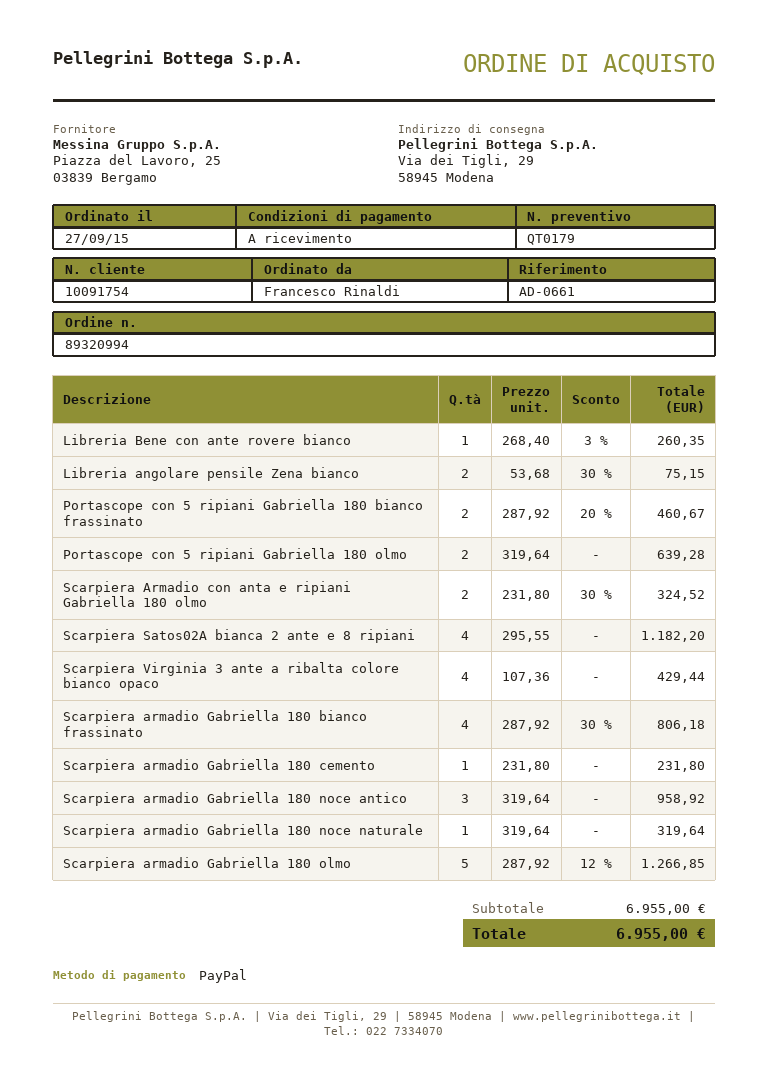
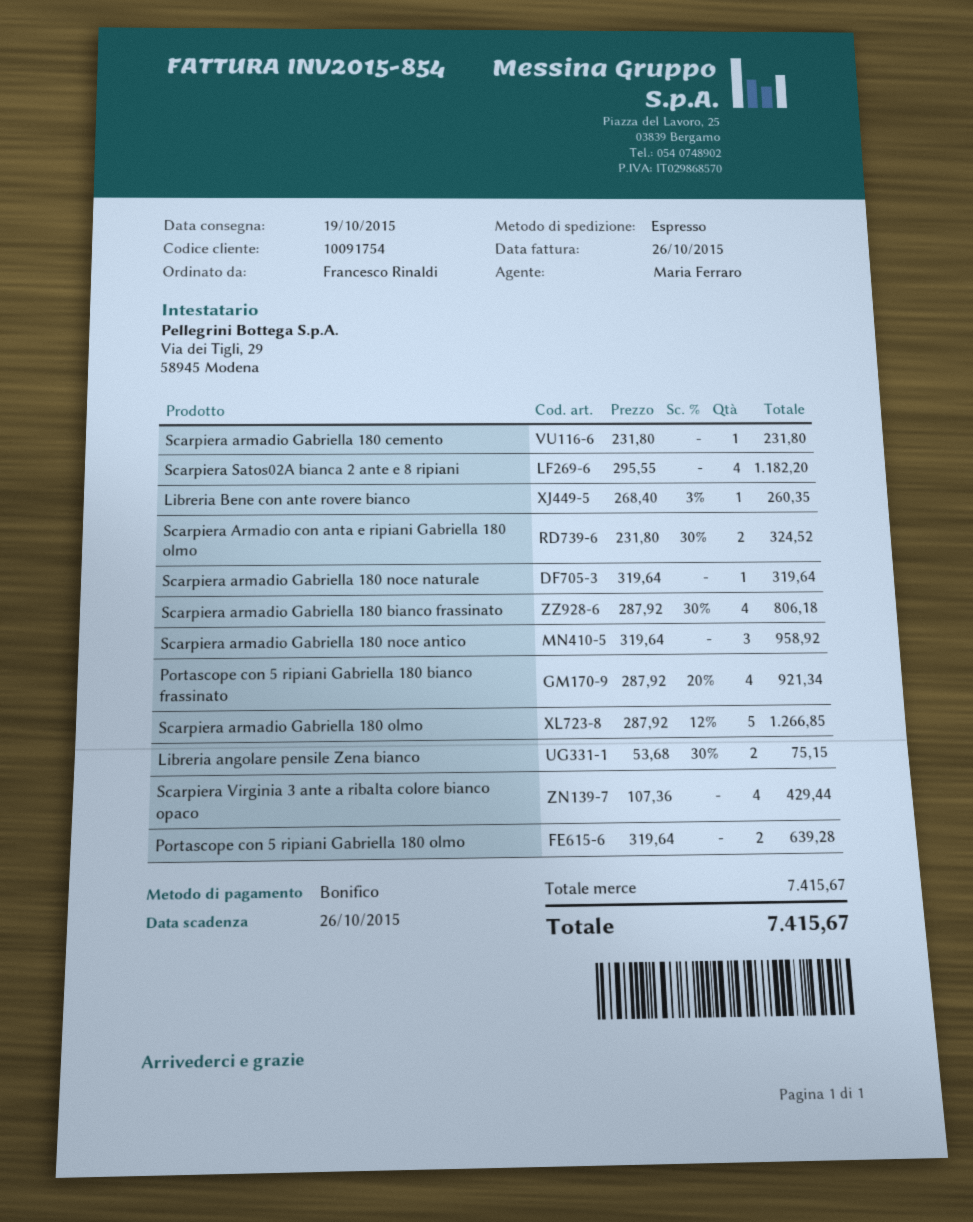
payment method: PayPal -> bank transfer
Portascope con 5 ripiani Gabriella 180 bianco frassinato: 2 x 287.92 - 20% = 460.67 -> 4 x 287.92 - 20% = 921.34
subtotal: 6955.00 -> 7415.67
total: 6955.00 -> 7415.67

